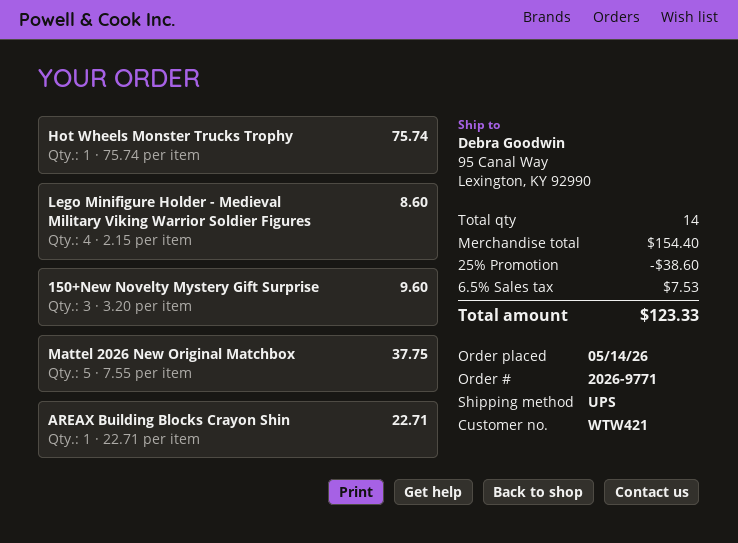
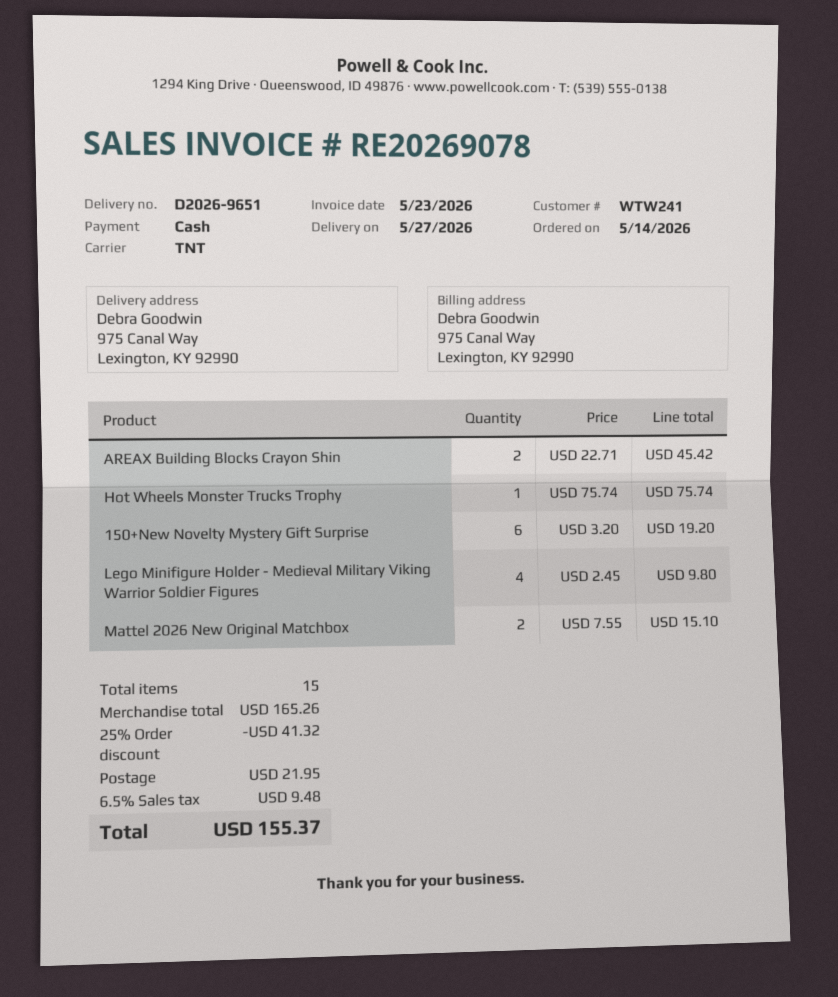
customer number: WTW421 -> WTW241
shipping method: UPS -> TNT
ship to: 95 Canal Way, Lexington, KY 92990 -> 975 Canal Way, Lexington, KY 92990
Lego Minifigure Holder - Medieval Military Viking Warrior Soldier Figures: 4 x 2.15 = 8.60 -> 4 x 2.45 = 9.80
150+New Novelty Mystery Gift Surprise: 3 x 3.20 = 9.60 -> 6 x 3.20 = 19.20
Mattel 2026 New Original Matchbox: 5 x 7.55 = 37.75 -> 2 x 7.55 = 15.10
AREAX Building Blocks Crayon Shin: 1 x 22.71 = 22.71 -> 2 x 22.71 = 45.42
total quantity: 14 -> 15
subtotal: 154.40 -> 165.26
discount: 25% = 38.60 -> 25% = 41.32
shipping: none -> 21.95
tax: 6.5% = 7.53 -> 6.5% = 9.48
total: 123.33 -> 155.37

